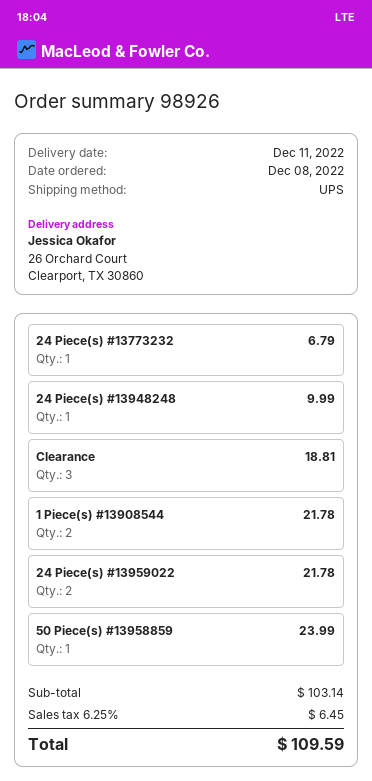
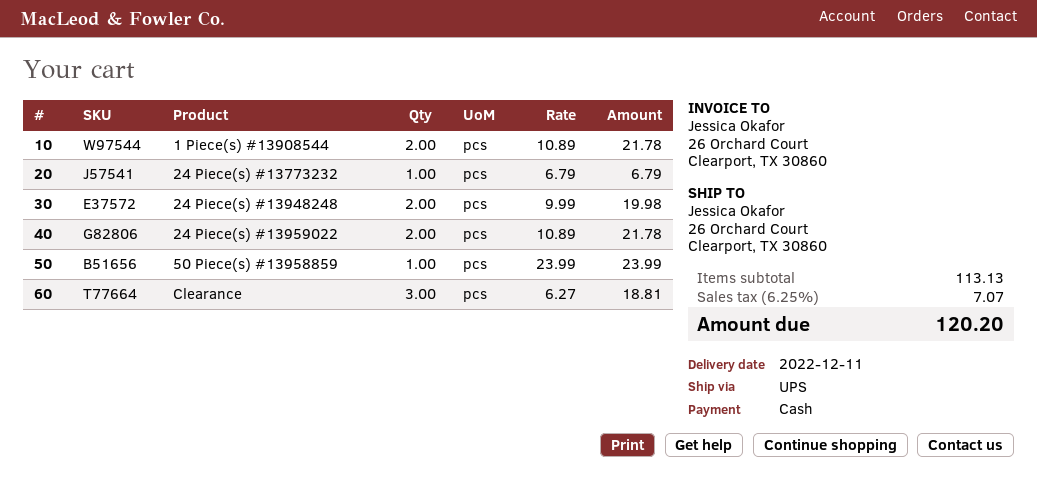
24 Piece(s) #13948248: 1 for 9.99 -> 2 for 19.98
subtotal: 103.14 -> 113.13
tax: 6.25% = 6.45 -> 6.25% = 7.07
total: 109.59 -> 120.20

